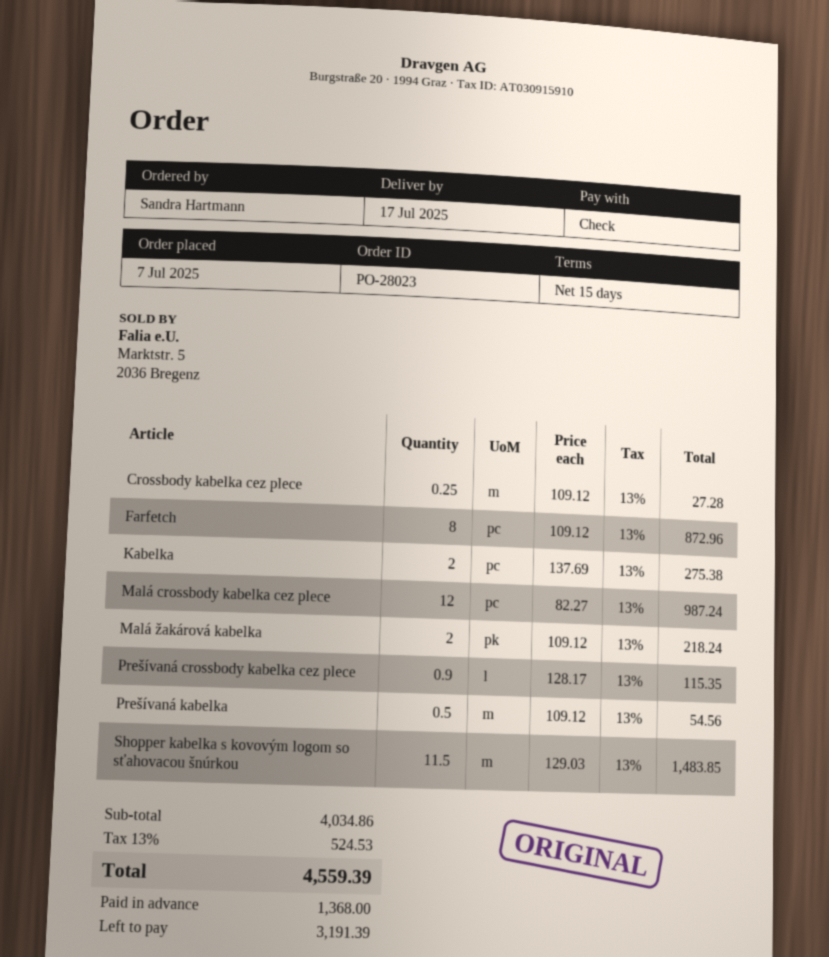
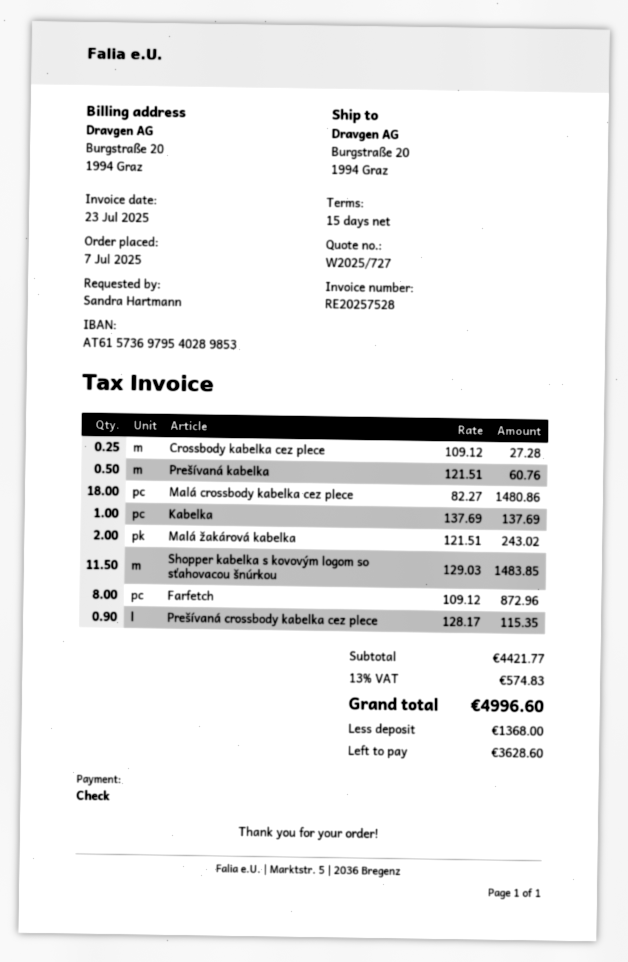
Kabelka: 2 x 137.69 = 275.38 -> 1 x 137.69 = 137.69
Malá crossbody kabelka cez plece: 12 x 82.27 = 987.24 -> 18 x 82.27 = 1480.86
Malá žakárová kabelka: 2 x 109.12 = 218.24 -> 2 x 121.51 = 243.02
Prešívaná kabelka: 0.5 x 109.12 = 54.56 -> 0.5 x 121.51 = 60.76
subtotal: 4034.86 -> 4421.77
tax: 13% = 524.53 -> 13% = 574.83
total: 4559.39 -> 4996.60
balance: 3191.39 -> 3628.60

